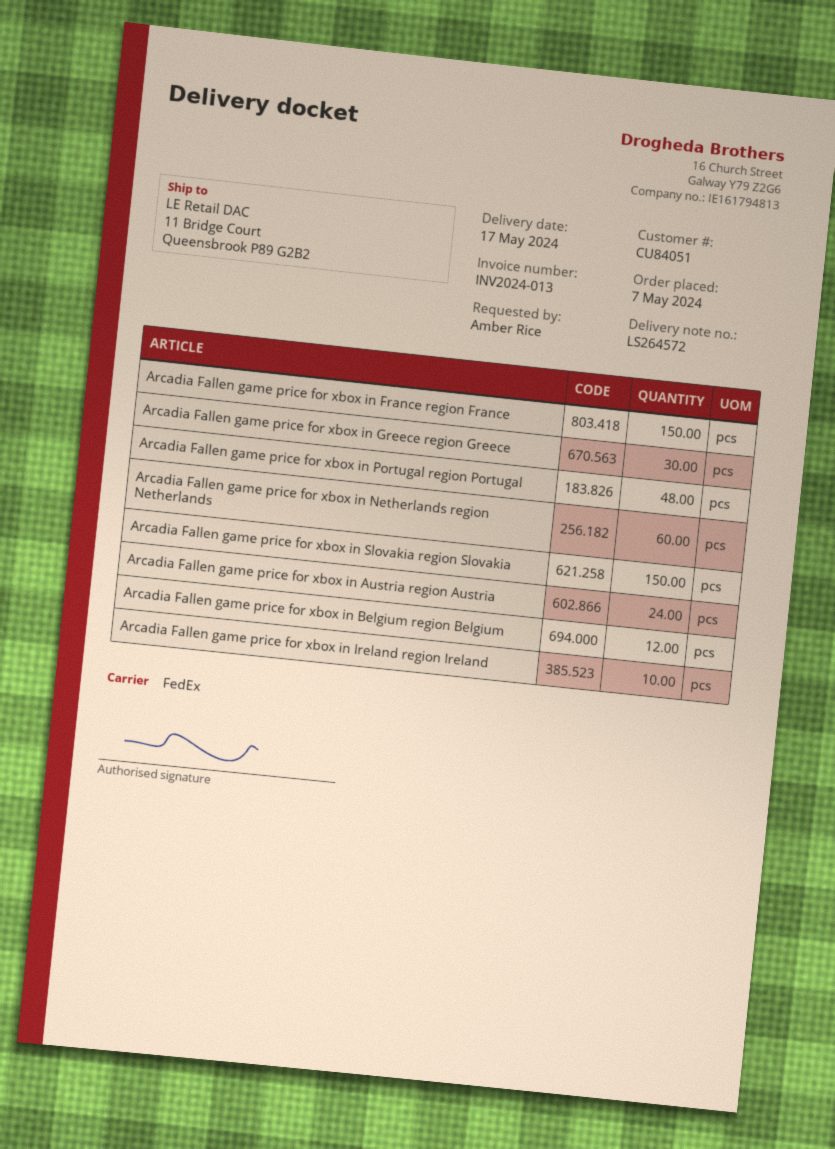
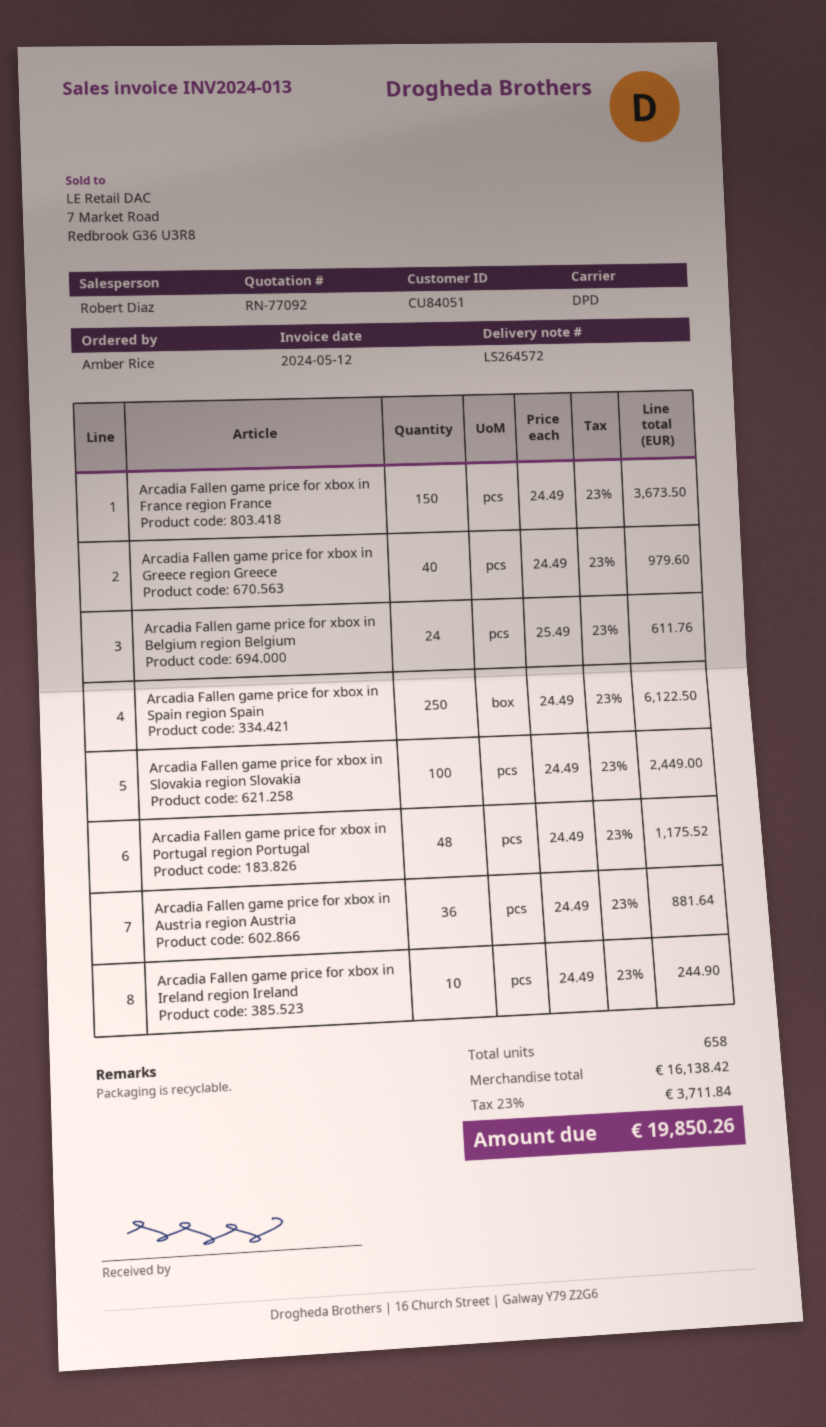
shipping method: FedEx -> DPD
Arcadia Fallen game price for xbox in Greece region Greece: 30 -> 40
Arcadia Fallen game price for xbox in Netherlands region Netherlands: 60 -> none
Arcadia Fallen game price for xbox in Slovakia region Slovakia: 150 -> 100
Arcadia Fallen game price for xbox in Austria region Austria: 24 -> 36
Arcadia Fallen game price for xbox in Belgium region Belgium: 12 -> 24
Arcadia Fallen game price for xbox in Spain region Spain: none -> 250

